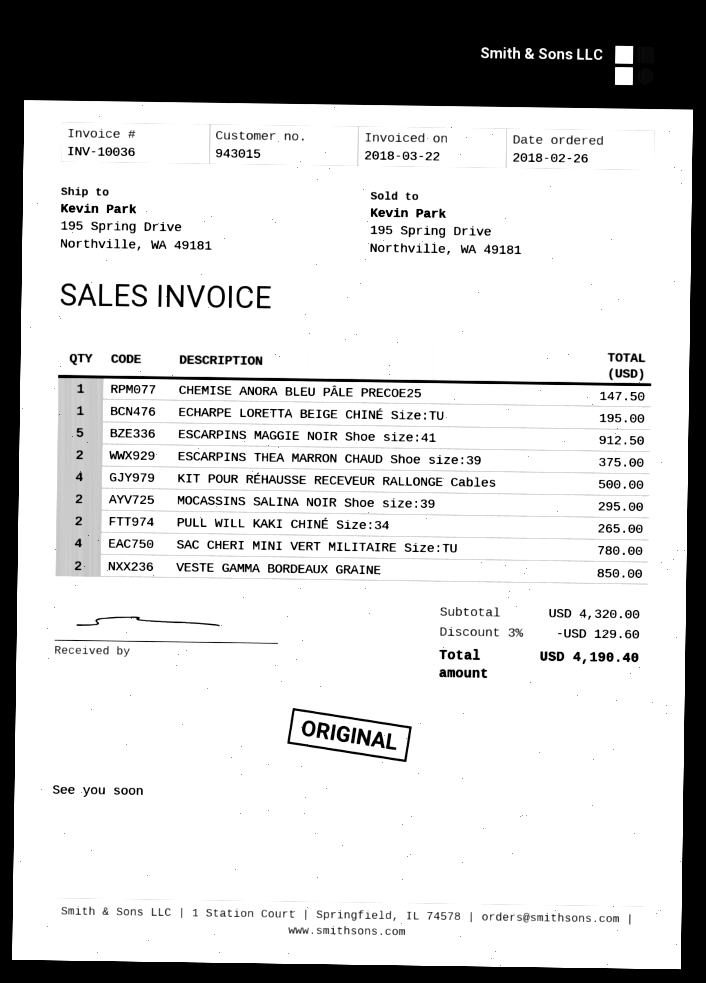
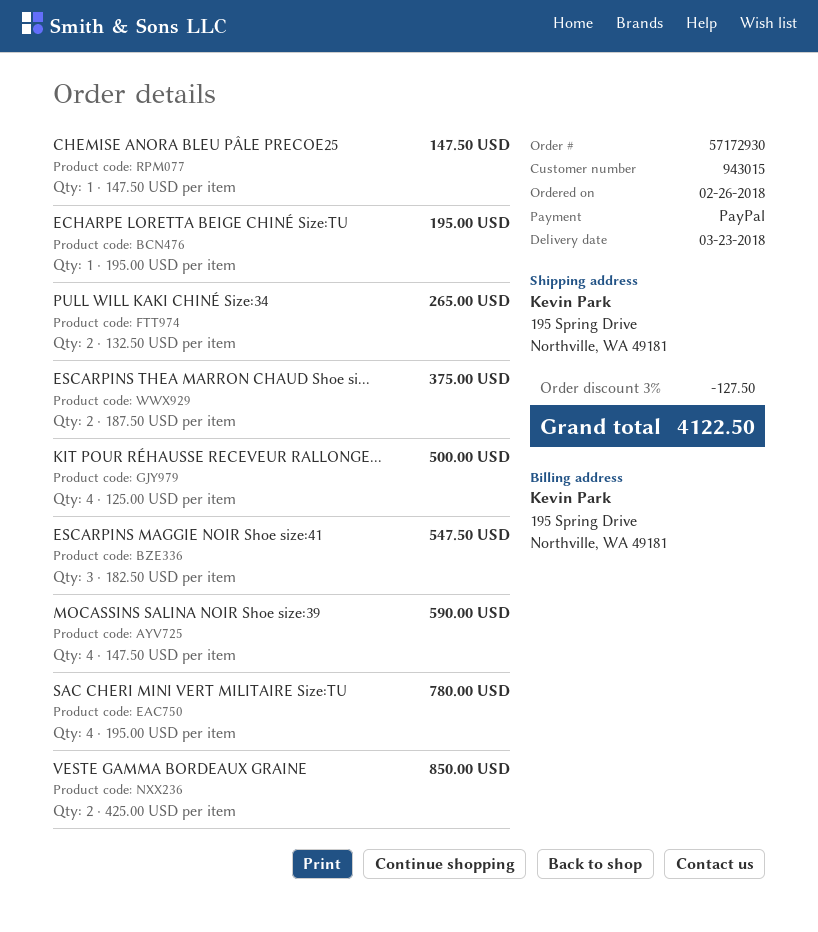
ESCARPINS MAGGIE NOIR Shoe size:41: 5 for 912.50 -> 3 for 547.50
MOCASSINS SALINA NOIR Shoe size:39: 2 for 295.00 -> 4 for 590.00
discount: 3% = 129.60 -> 3% = 127.50
total: 4190.40 -> 4122.50

